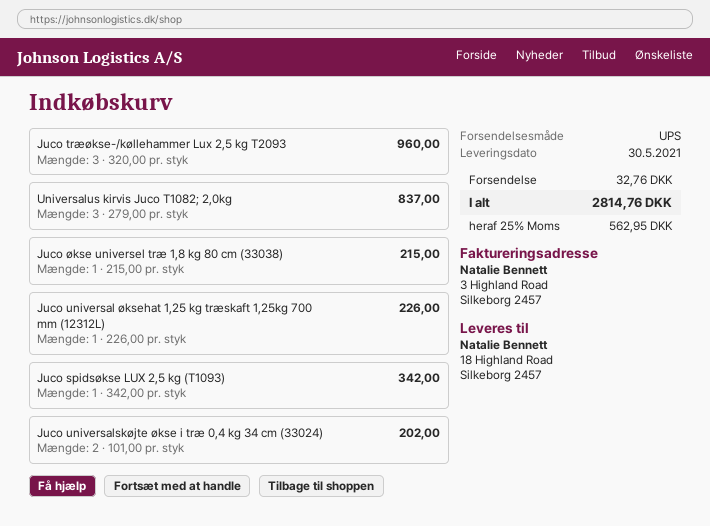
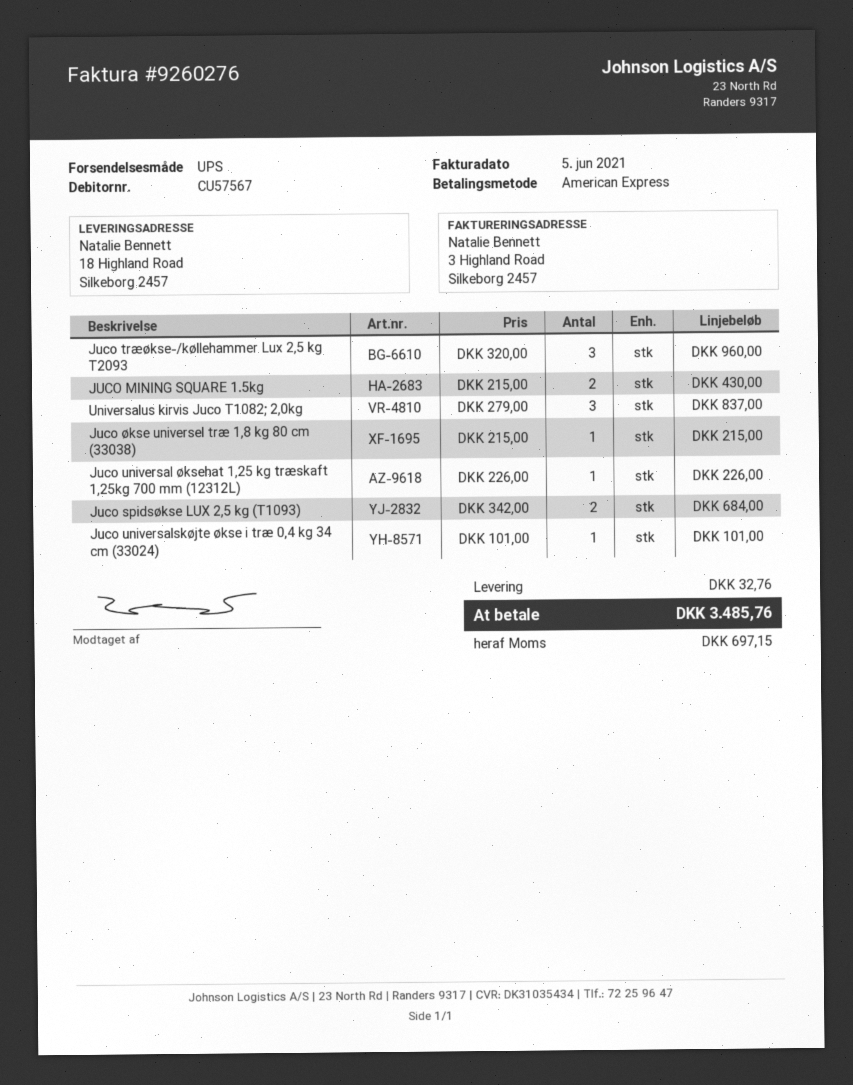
Juco spidsøkse LUX 2,5 kg (T1093): 1 x 342.00 = 342.00 -> 2 x 342.00 = 684.00
Juco universalskøjte økse i træ 0,4 kg 34 cm (33024): 2 x 101.00 = 202.00 -> 1 x 101.00 = 101.00
JUCO MINING SQUARE 1.5kg: none -> 2 x 215.00 = 430.00
tax: 562.95 -> 697.15
total: 2814.76 -> 3485.76

